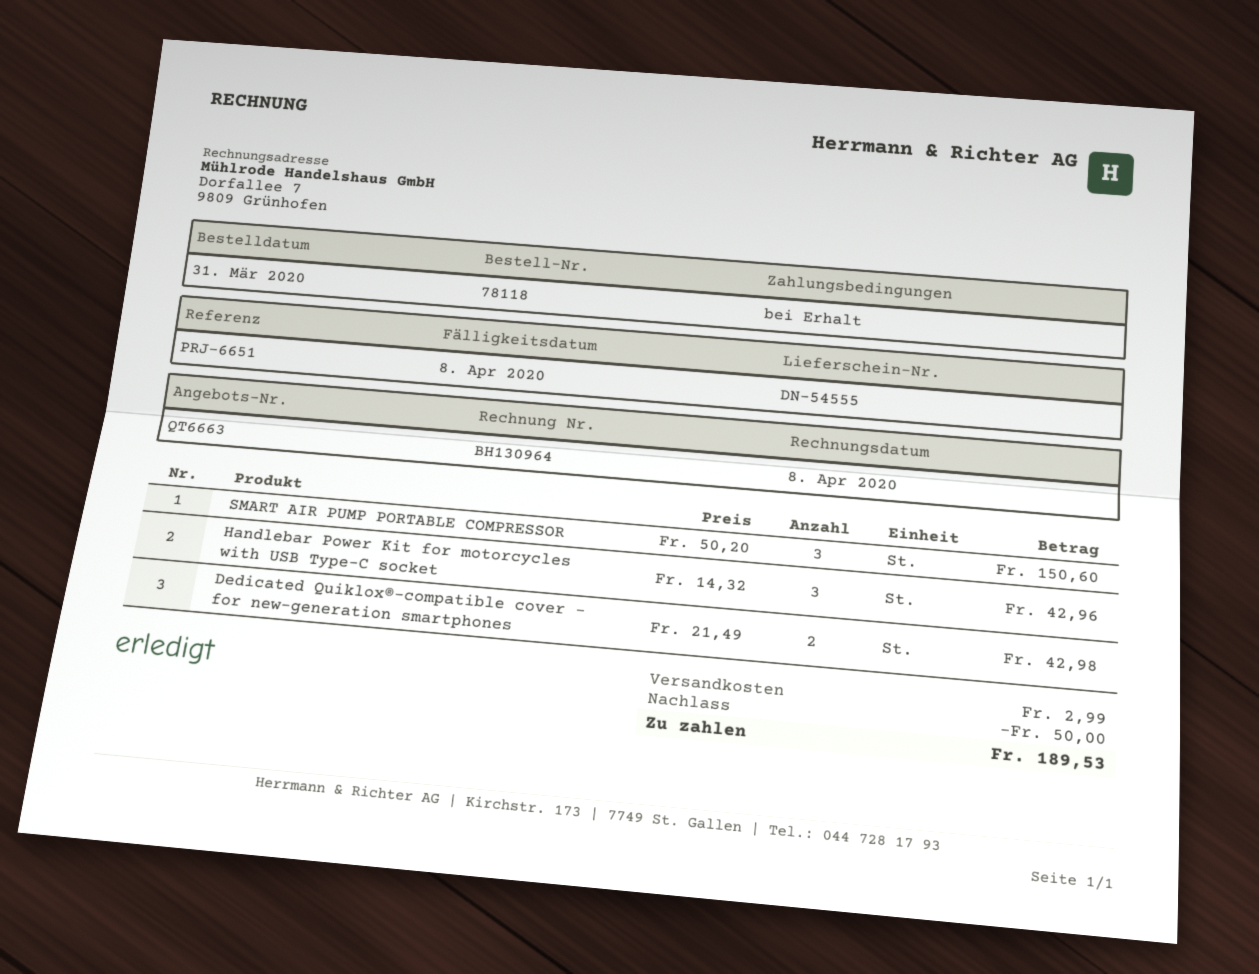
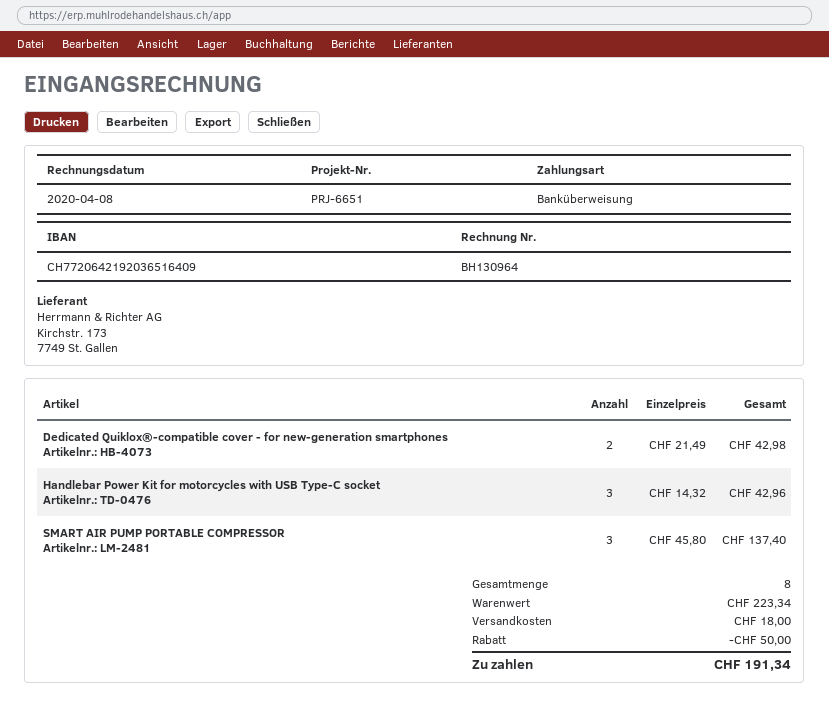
SMART AIR PUMP PORTABLE COMPRESSOR: 3 x 50.20 = 150.60 -> 3 x 45.80 = 137.40
shipping: 2.99 -> 18.00
total: 189.53 -> 191.34

